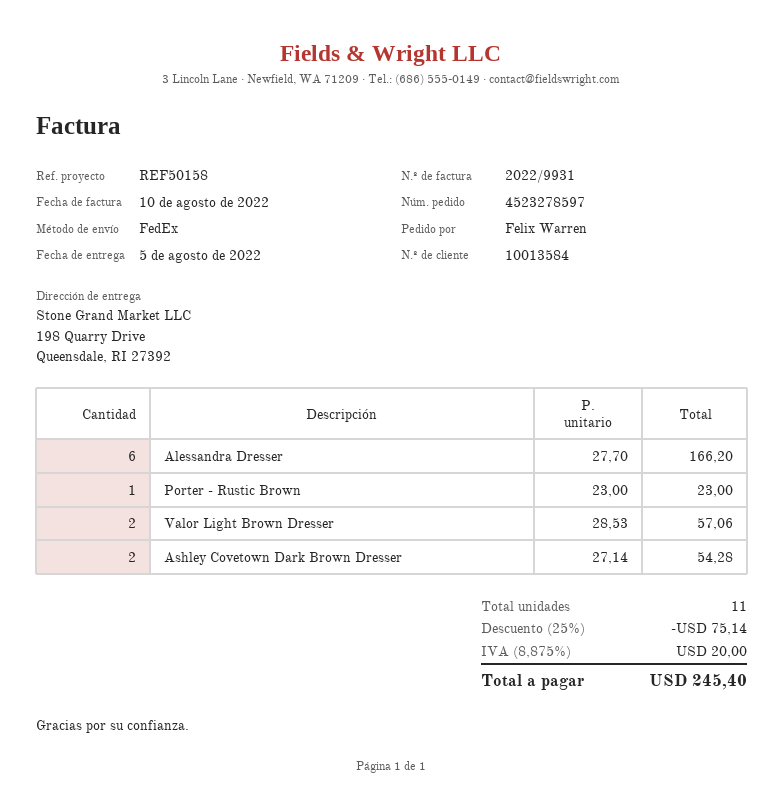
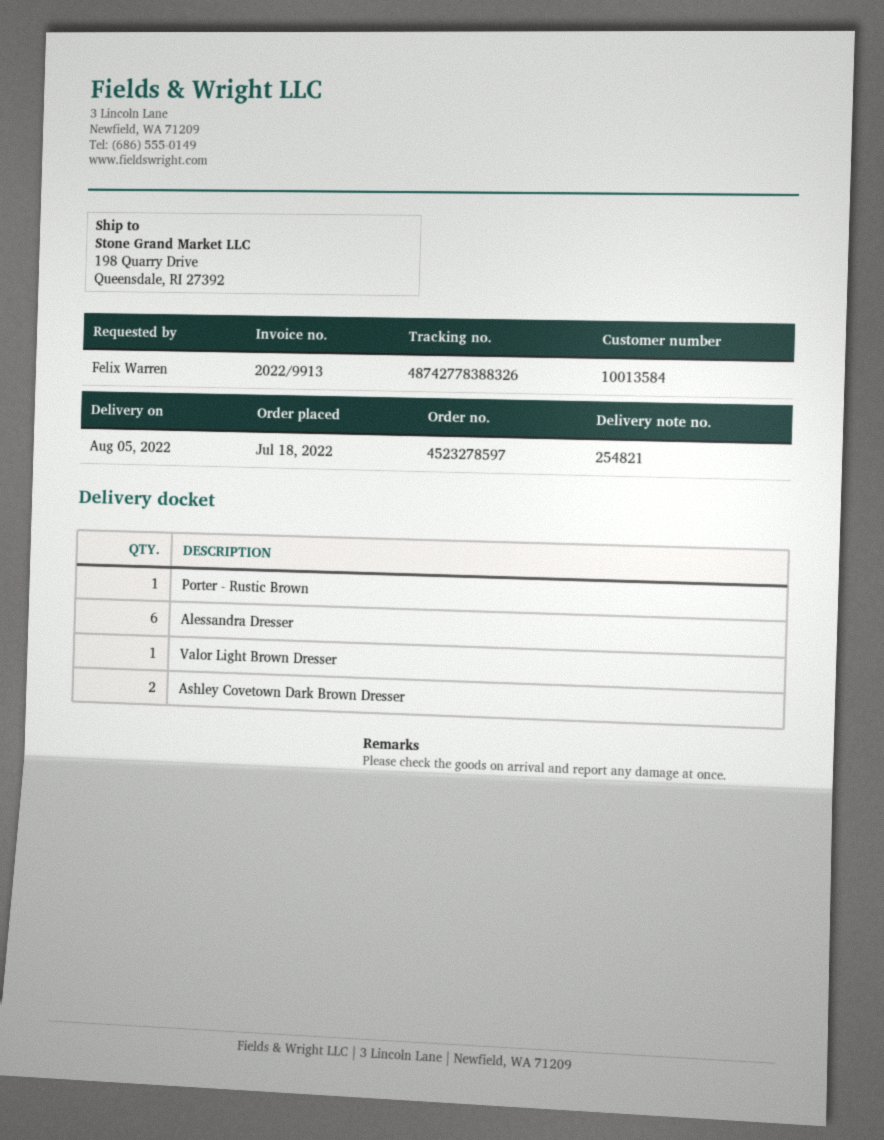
invoice number: 2022/9931 -> 2022/9913
Valor Light Brown Dresser: 2 -> 1

